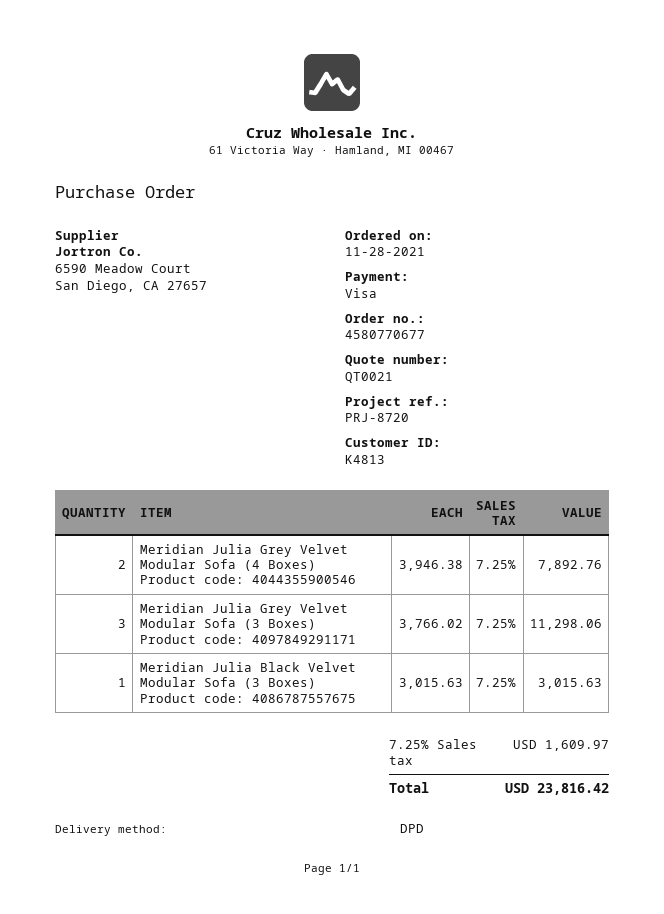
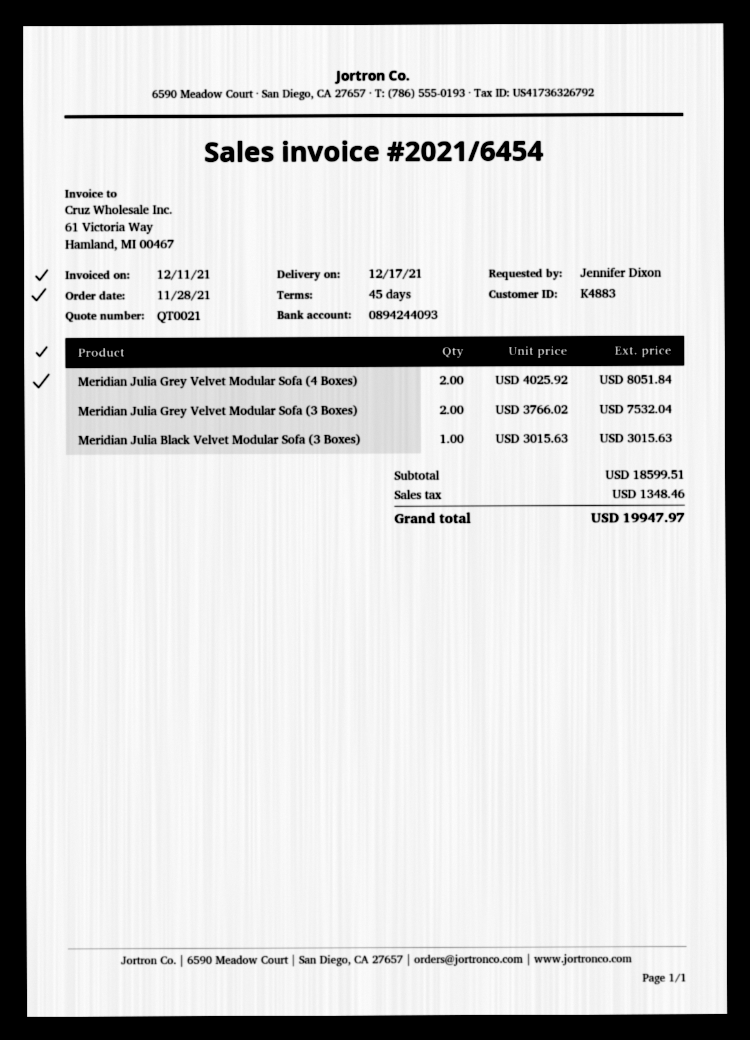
customer number: K4813 -> K4883
Meridian Julia Grey Velvet Modular Sofa (4 Boxes): 2 x 3946.38 = 7892.76 -> 2 x 4025.92 = 8051.84
Meridian Julia Grey Velvet Modular Sofa (3 Boxes): 3 x 3766.02 = 11298.06 -> 2 x 3766.02 = 7532.04
tax: 1609.97 -> 1348.46
total: 23816.42 -> 19947.97

